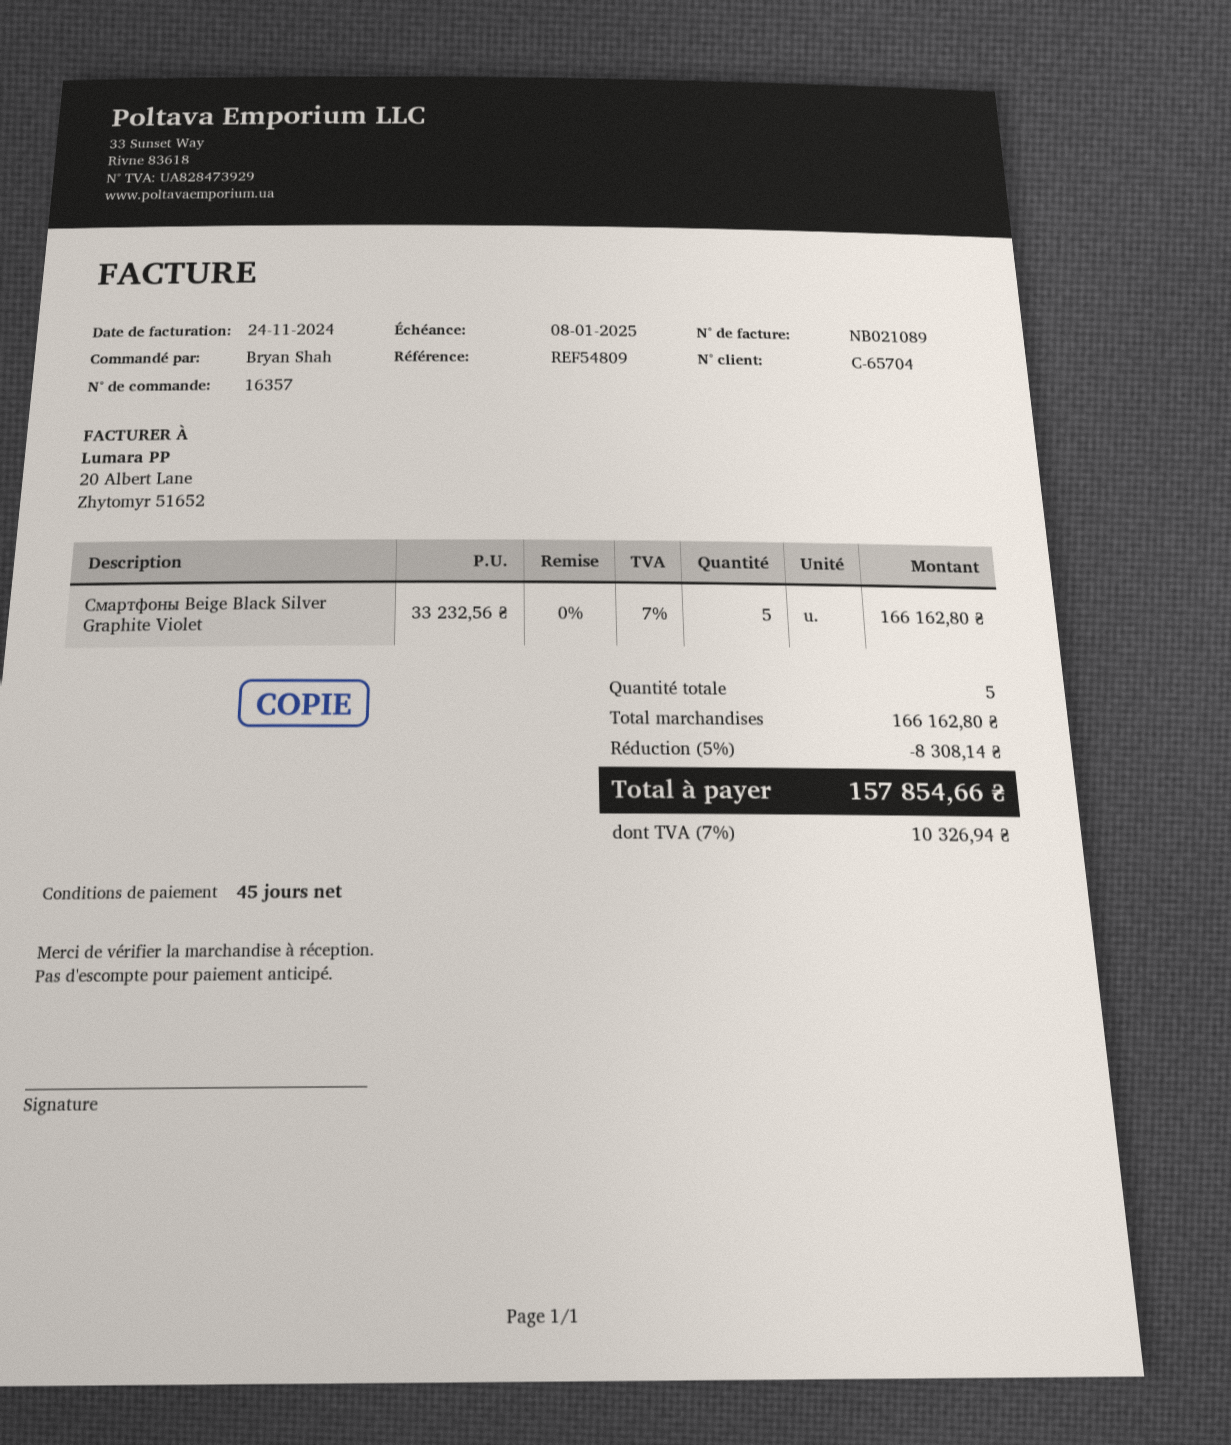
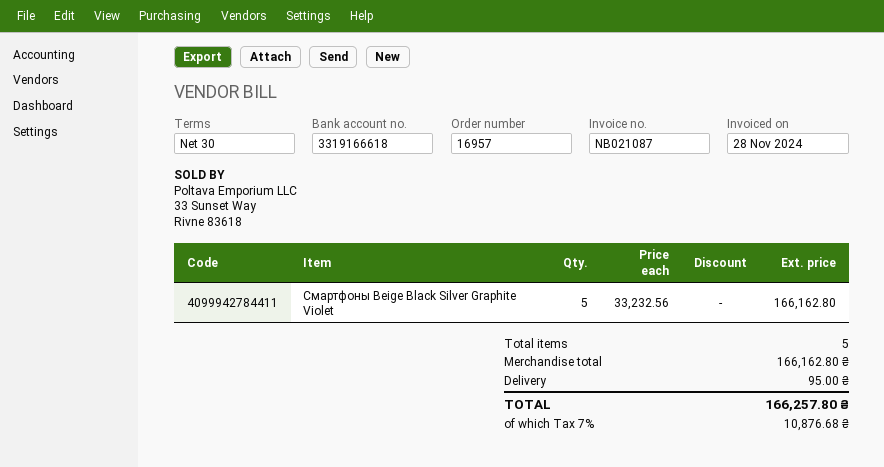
order number: 16357 -> 16957
invoice number: NB021089 -> NB021087
invoice date: 2024-11-24 -> 2024-11-28
payment terms: 45 days -> 30 days
discount: 5% = 8308.14 -> none
shipping: none -> 95.00
tax: 7% = 10326.94 -> 7% = 10876.68
total: 157854.66 -> 166257.80

